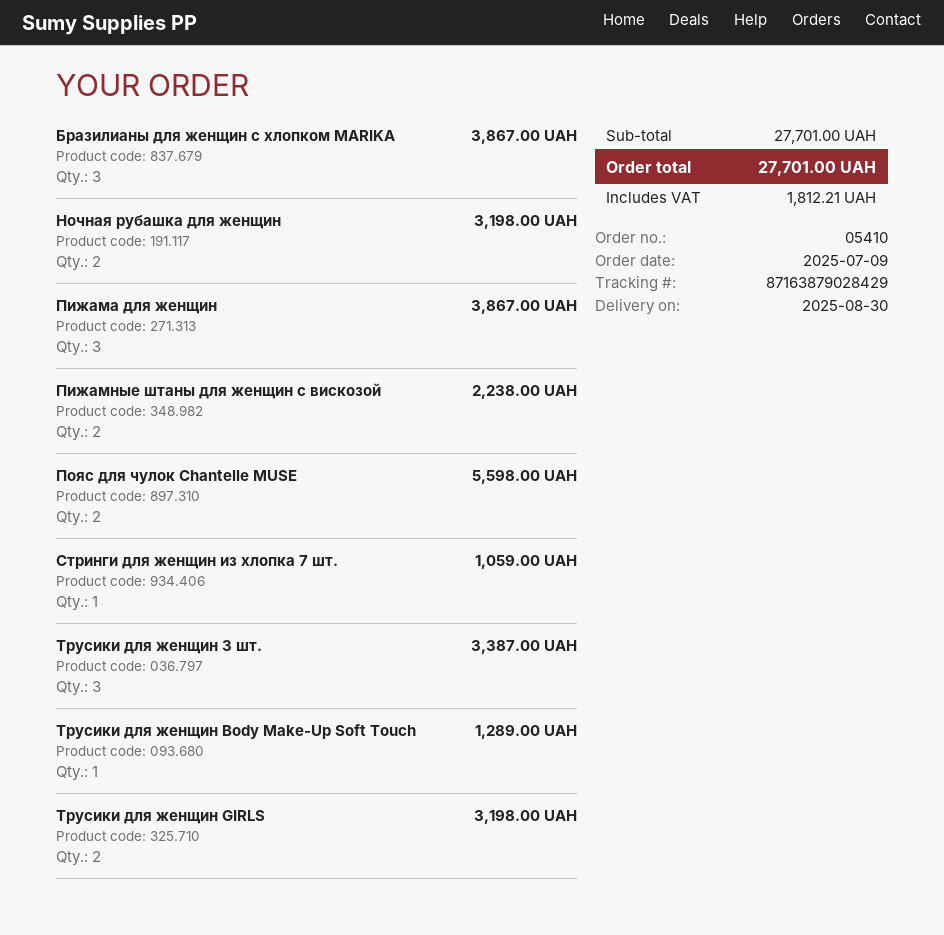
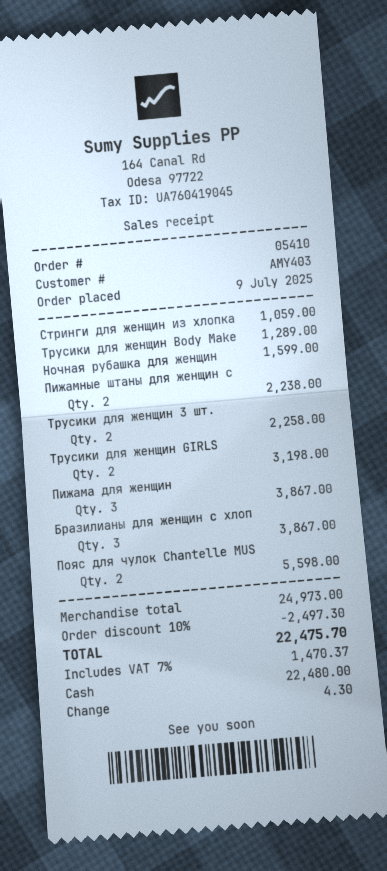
Ночная рубашка для женщин: 2 for 3198.00 -> 1 for 1599.00
Трусики для женщин 3 шт.: 3 for 3387.00 -> 2 for 2258.00
subtotal: 27701.00 -> 24973.00
discount: none -> 10% = 2497.30
tax: 1812.21 -> 1470.37
total: 27701.00 -> 22475.70

